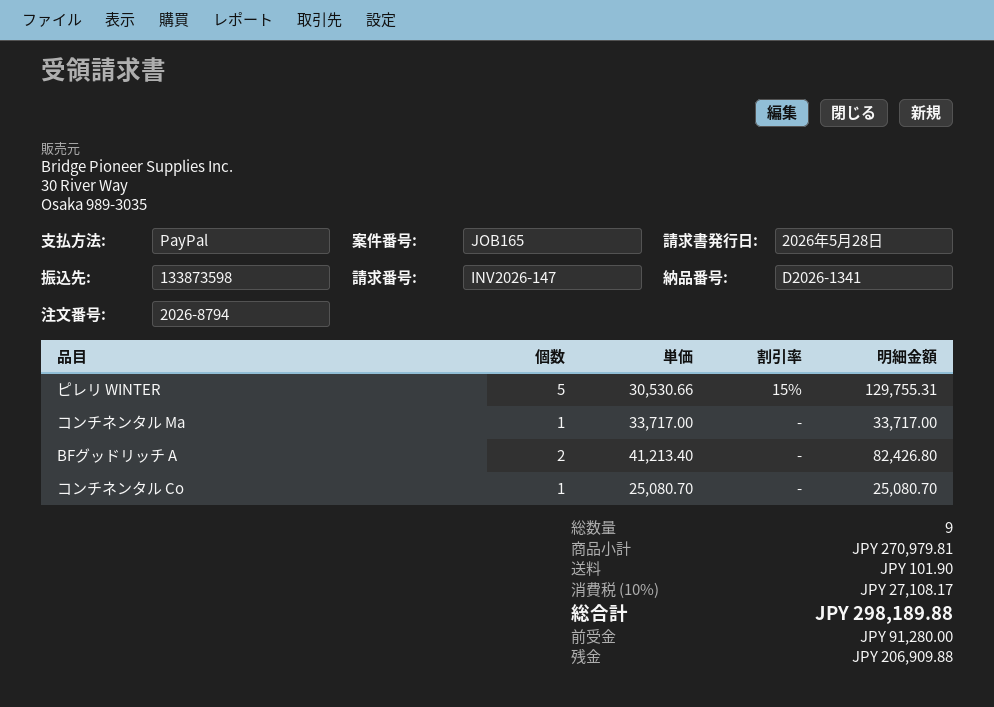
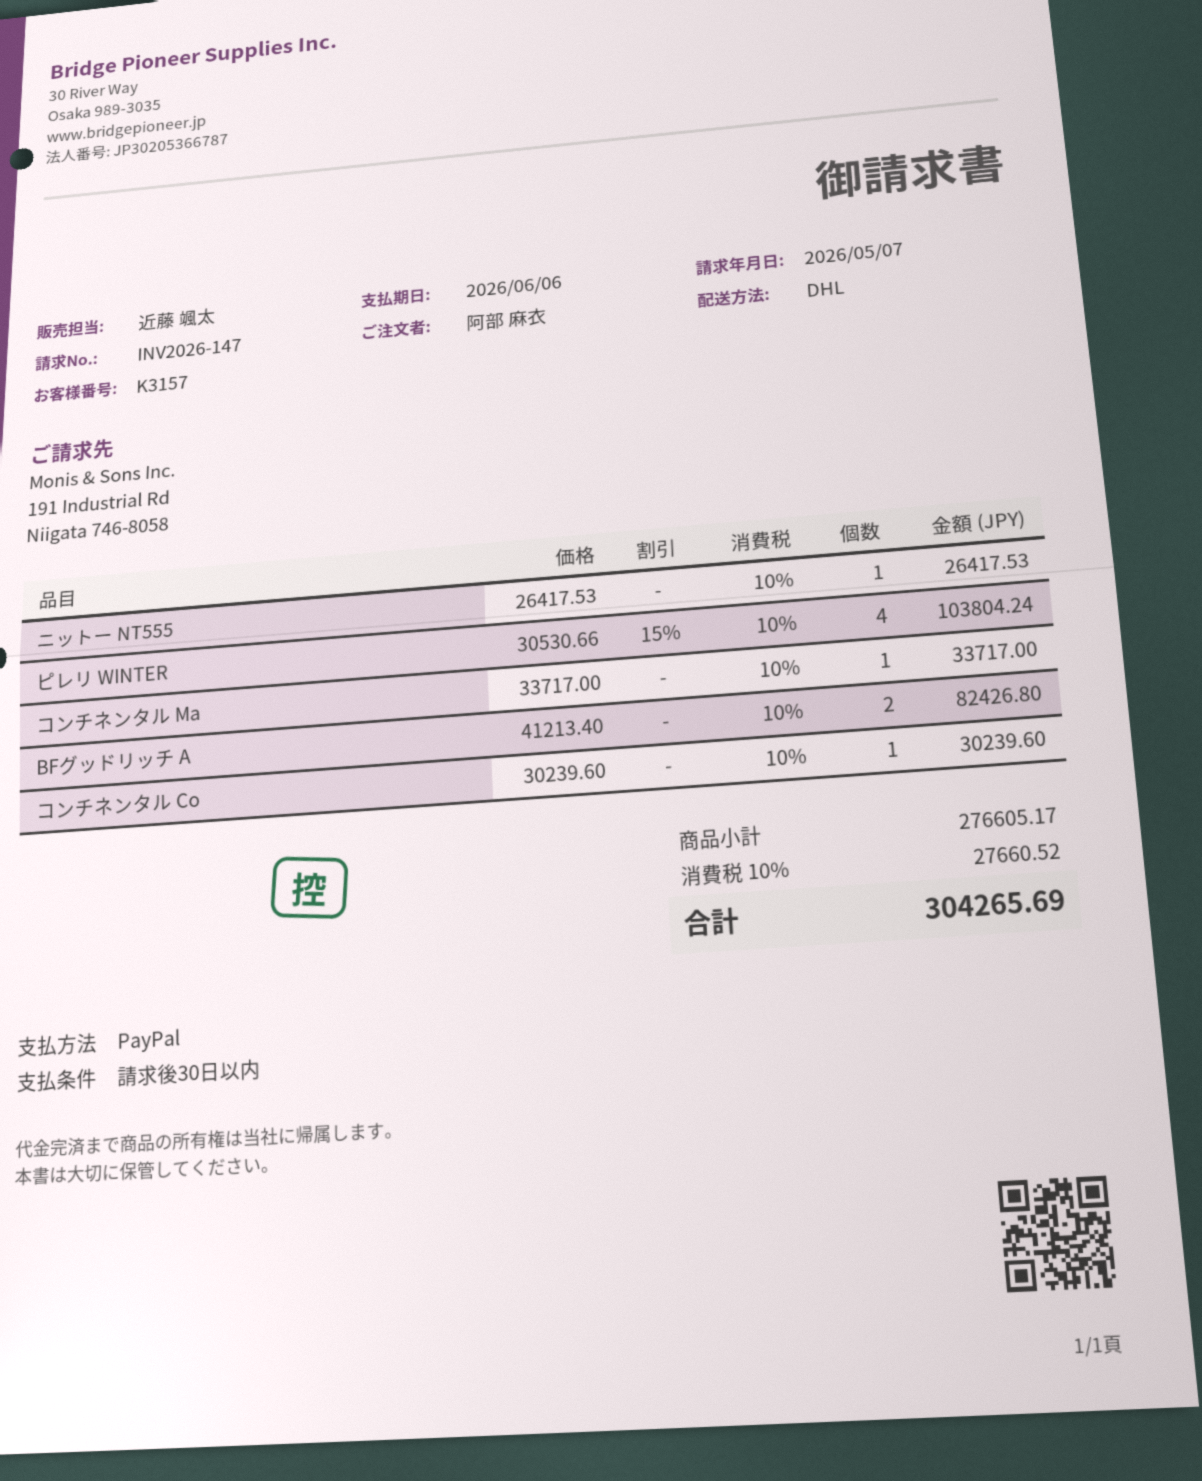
invoice date: 2026-05-28 -> 2026-05-07
ピレリ WINTER: 5 x 30530.66 - 15% = 129755.31 -> 4 x 30530.66 - 15% = 103804.24
コンチネンタル Co: 1 x 25080.70 = 25080.70 -> 1 x 30239.60 = 30239.60
ニットー NT555: none -> 1 x 26417.53 = 26417.53
subtotal: 270979.81 -> 276605.17
shipping: 101.90 -> none
tax: 10% = 27108.17 -> 10% = 27660.52
total: 298189.88 -> 304265.69

